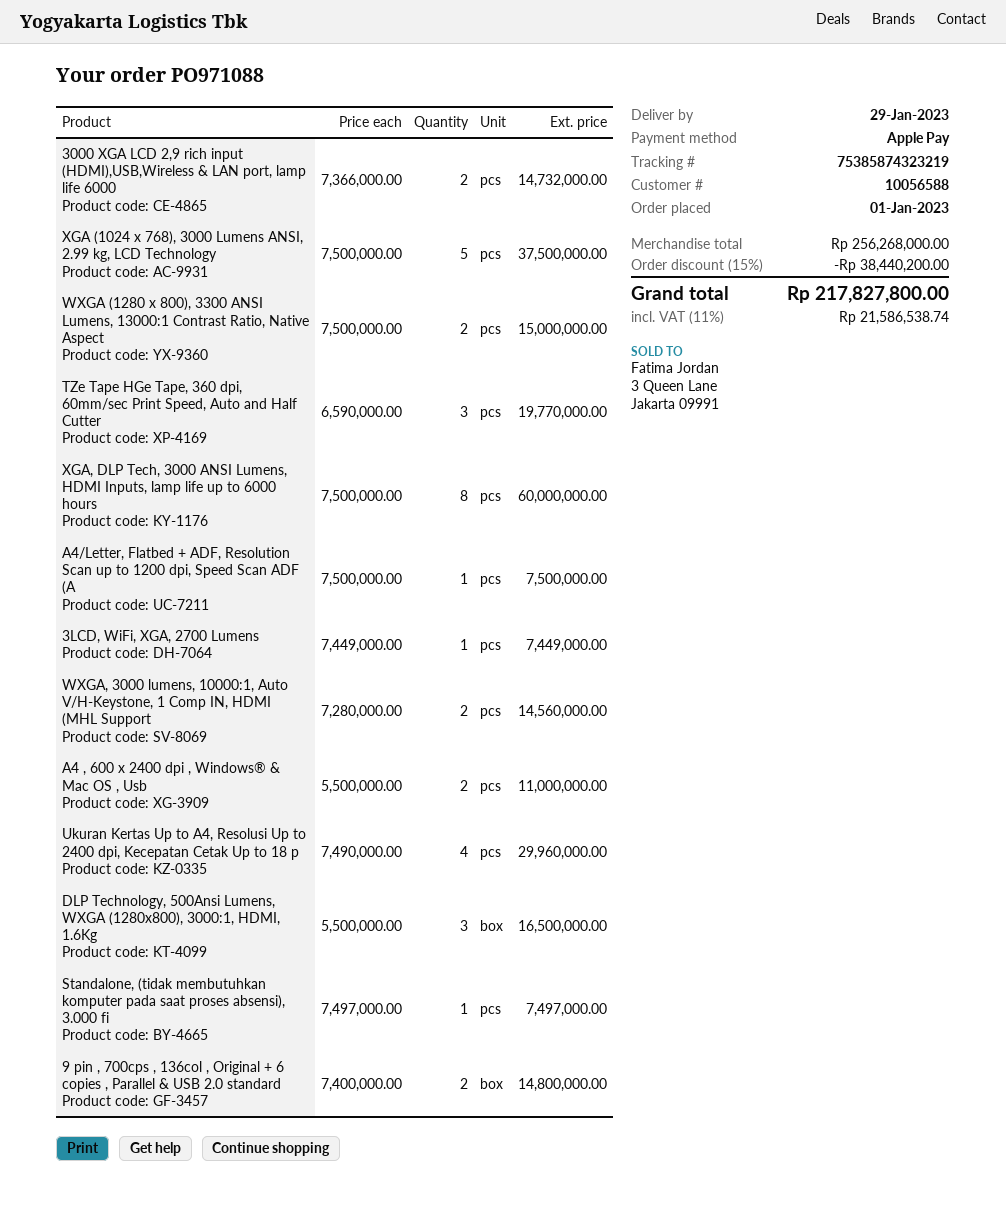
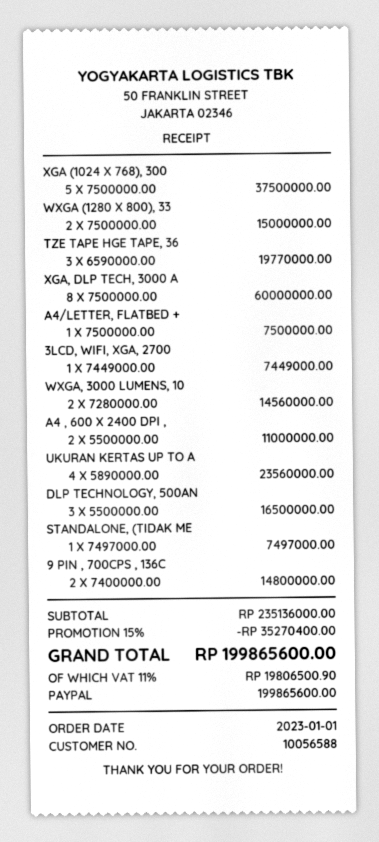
payment method: Apple Pay -> PayPal
3000 XGA LCD 2,9 rich input (HDMI),USB,Wireless & LAN port, lamp life 6000: 2 x 7366000.00 = 14732000.00 -> none
Ukuran Kertas Up to A4, Resolusi Up to 2400 dpi, Kecepatan Cetak Up to 18 p: 4 x 7490000.00 = 29960000.00 -> 4 x 5890000.00 = 23560000.00
subtotal: 256268000.00 -> 235136000.00
discount: 15% = 38440200.00 -> 15% = 35270400.00
tax: 11% = 21586538.74 -> 11% = 19806500.90
total: 217827800.00 -> 199865600.00

